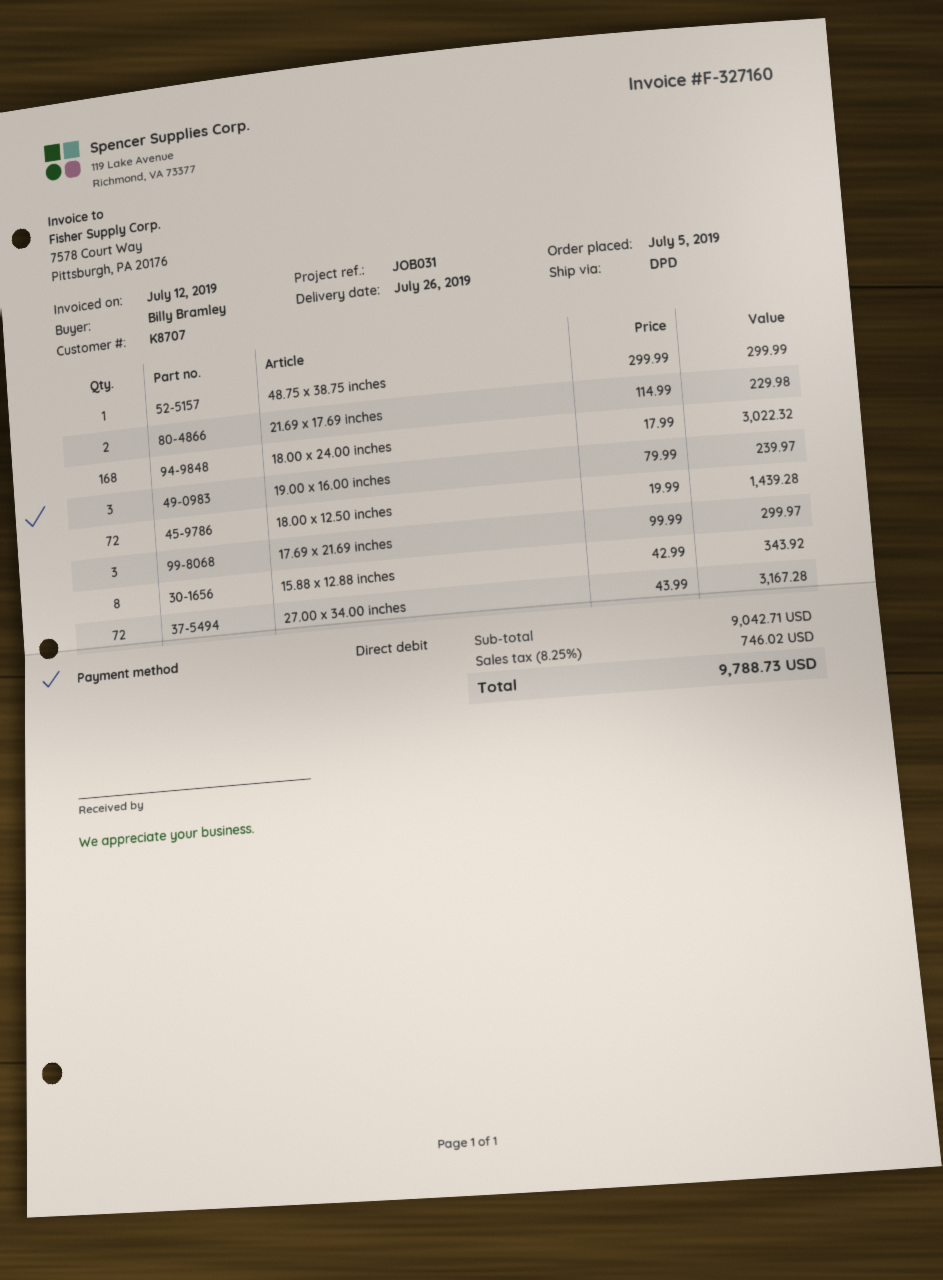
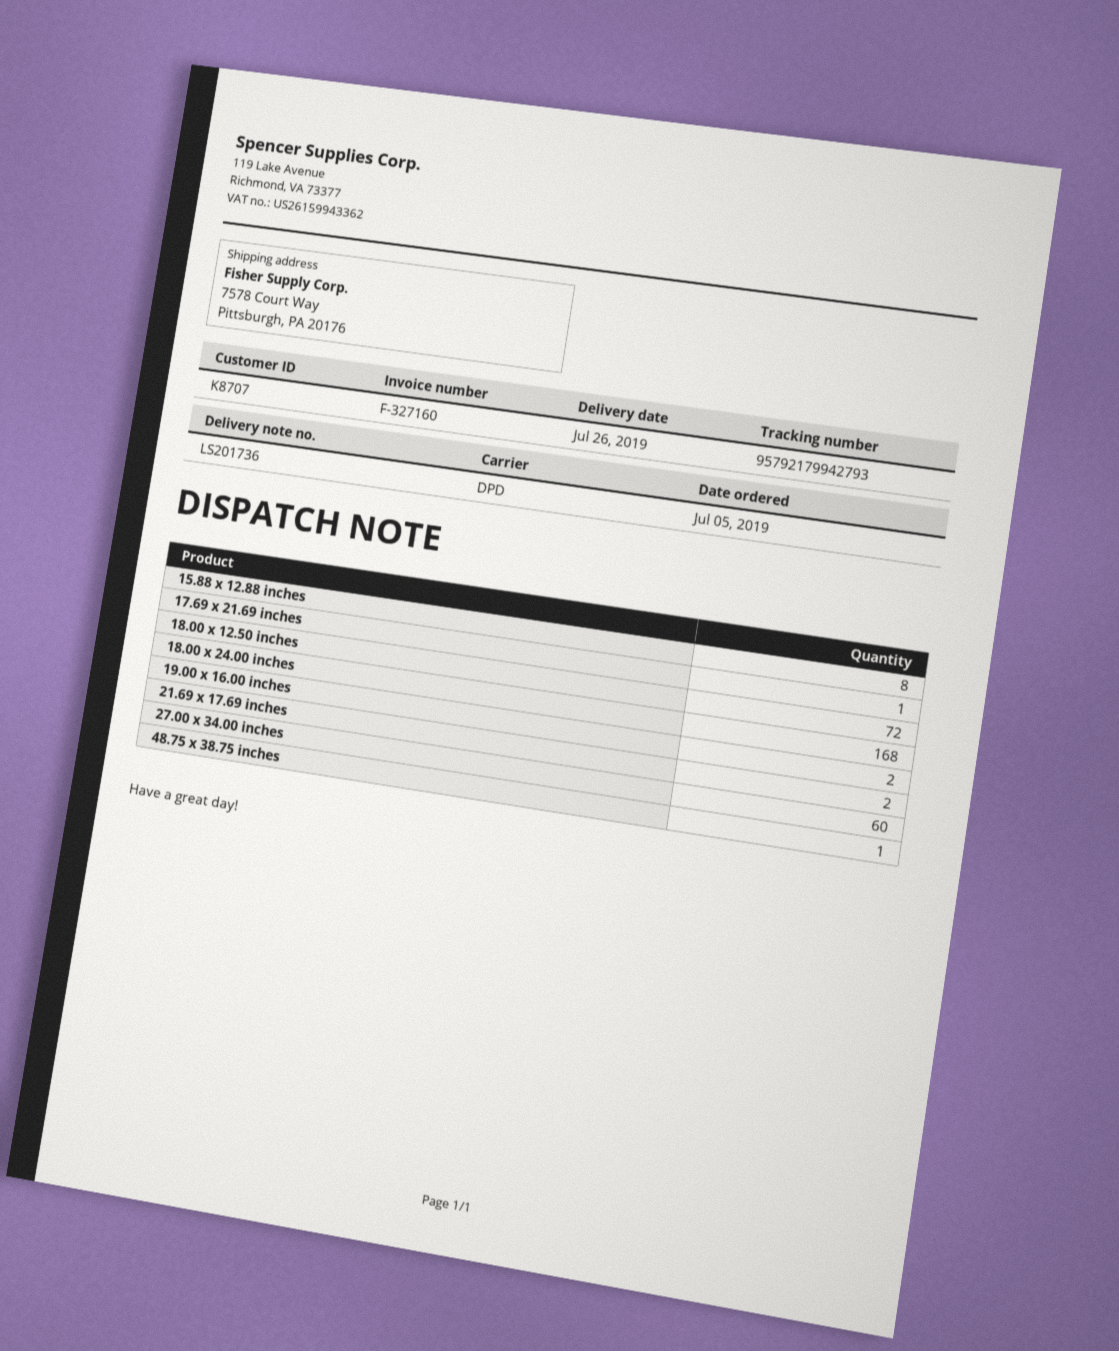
19.00 x 16.00 inches: 3 -> 2
17.69 x 21.69 inches: 3 -> 1
27.00 x 34.00 inches: 72 -> 60

